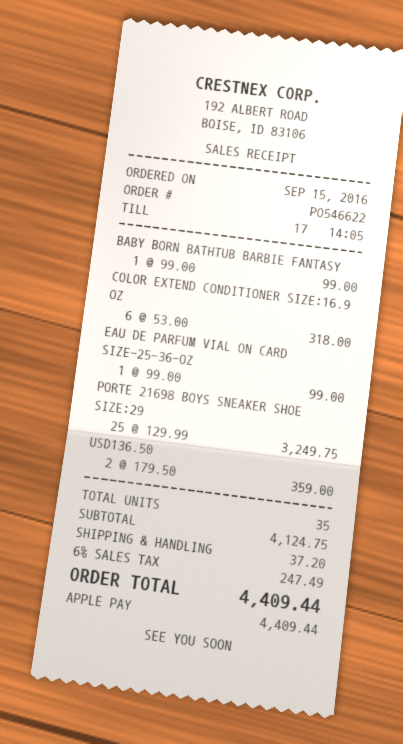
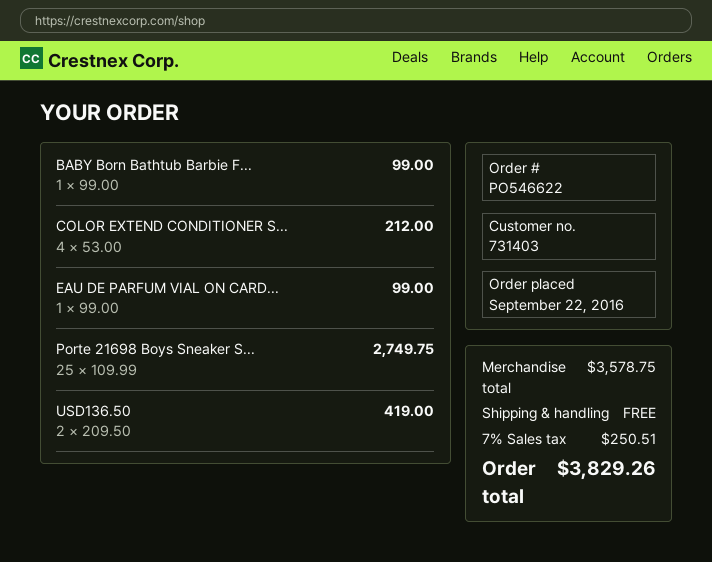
order date: 2016-09-15 -> 2016-09-22
COLOR EXTEND CONDITIONER SIZE:16.9 OZ: 6 x 53.00 = 318.00 -> 4 x 53.00 = 212.00
PORTE 21698 BOYS SNEAKER SHOE SIZE:29: 25 x 129.99 = 3249.75 -> 25 x 109.99 = 2749.75
USD136.50: 2 x 179.50 = 359.00 -> 2 x 209.50 = 419.00
subtotal: 4124.75 -> 3578.75
shipping: 37.20 -> 0.00
tax: 6% = 247.49 -> 7% = 250.51
total: 4409.44 -> 3829.26

